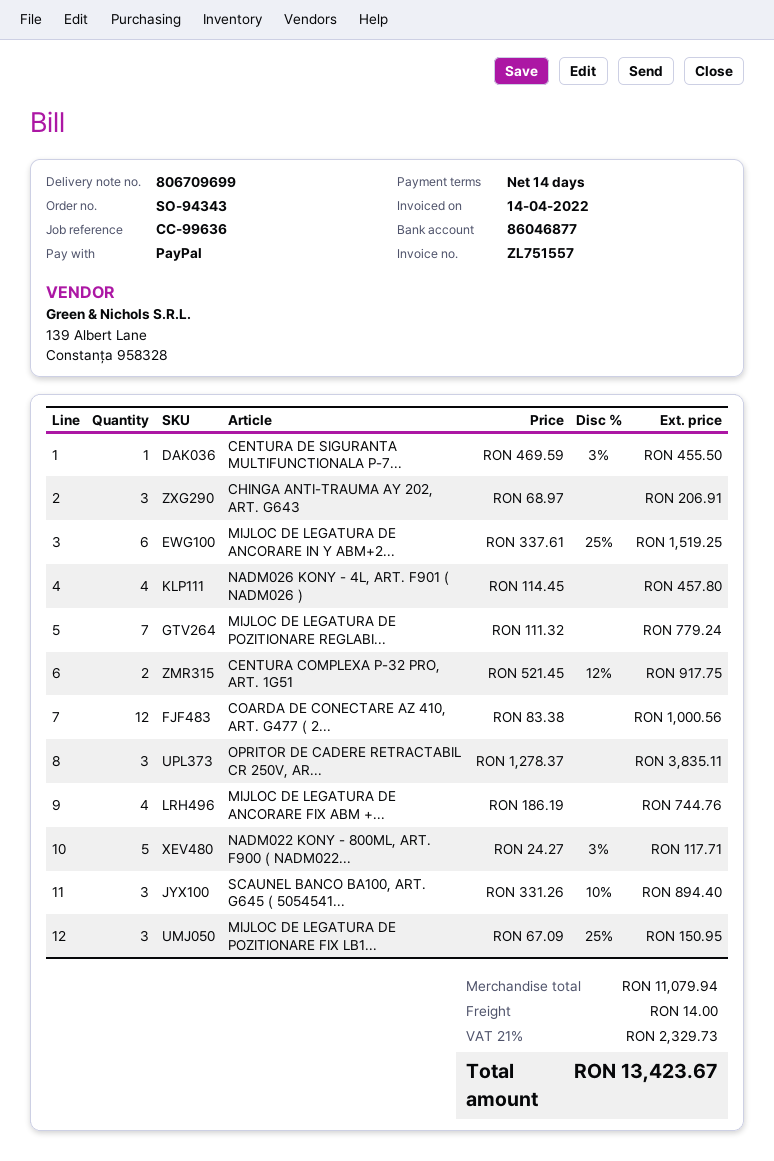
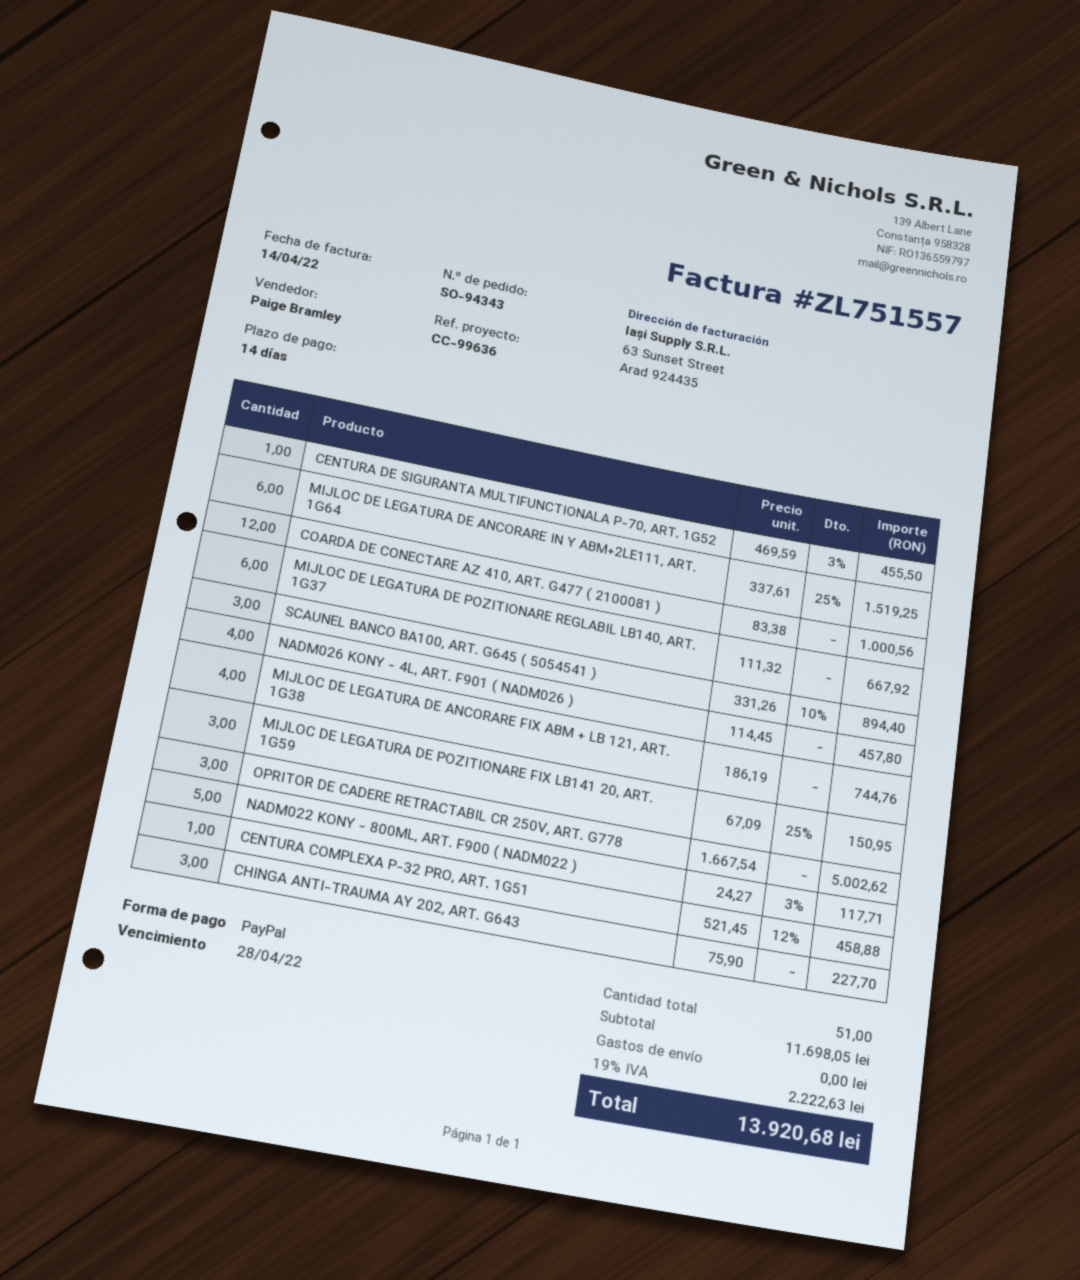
CHINGA ANTI-TRAUMA AY 202, ART. G643: 3 x 68.97 = 206.91 -> 3 x 75.90 = 227.70
MIJLOC DE LEGATURA DE POZITIONARE REGLABI...: 7 x 111.32 = 779.24 -> 6 x 111.32 = 667.92
CENTURA COMPLEXA P-32 PRO, ART. 1G51: 2 x 521.45 - 12% = 917.75 -> 1 x 521.45 - 12% = 458.88
OPRITOR DE CADERE RETRACTABIL CR 250V, AR...: 3 x 1278.37 = 3835.11 -> 3 x 1667.54 = 5002.62
subtotal: 11079.94 -> 11698.05
shipping: 14.00 -> 0.00
tax: 21% = 2329.73 -> 19% = 2222.63
total: 13423.67 -> 13920.68

